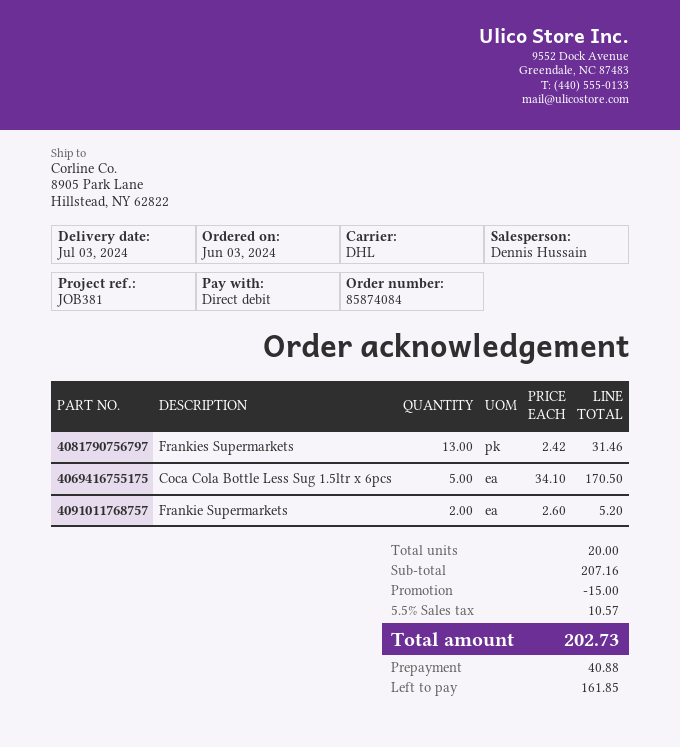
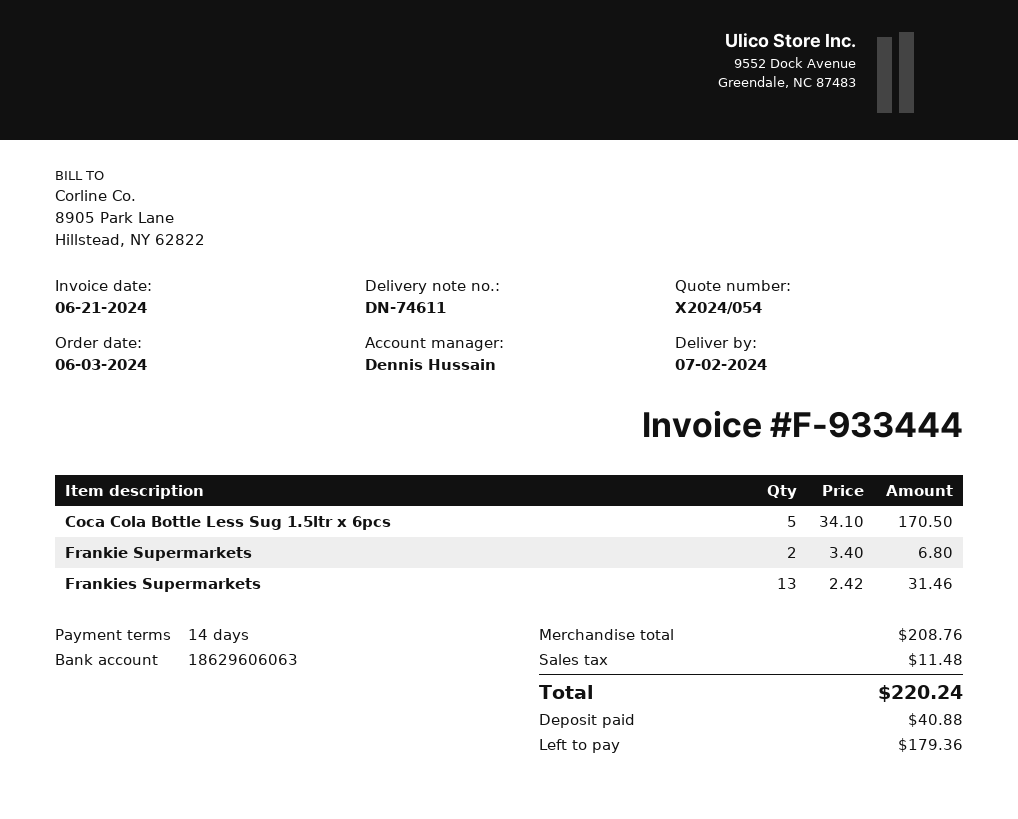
delivery date: 2024-07-03 -> 2024-07-02
Frankie Supermarkets: 2 x 2.60 = 5.20 -> 2 x 3.40 = 6.80
subtotal: 207.16 -> 208.76
discount: 15.00 -> none
tax: 10.57 -> 11.48
total: 202.73 -> 220.24
balance: 161.85 -> 179.36

